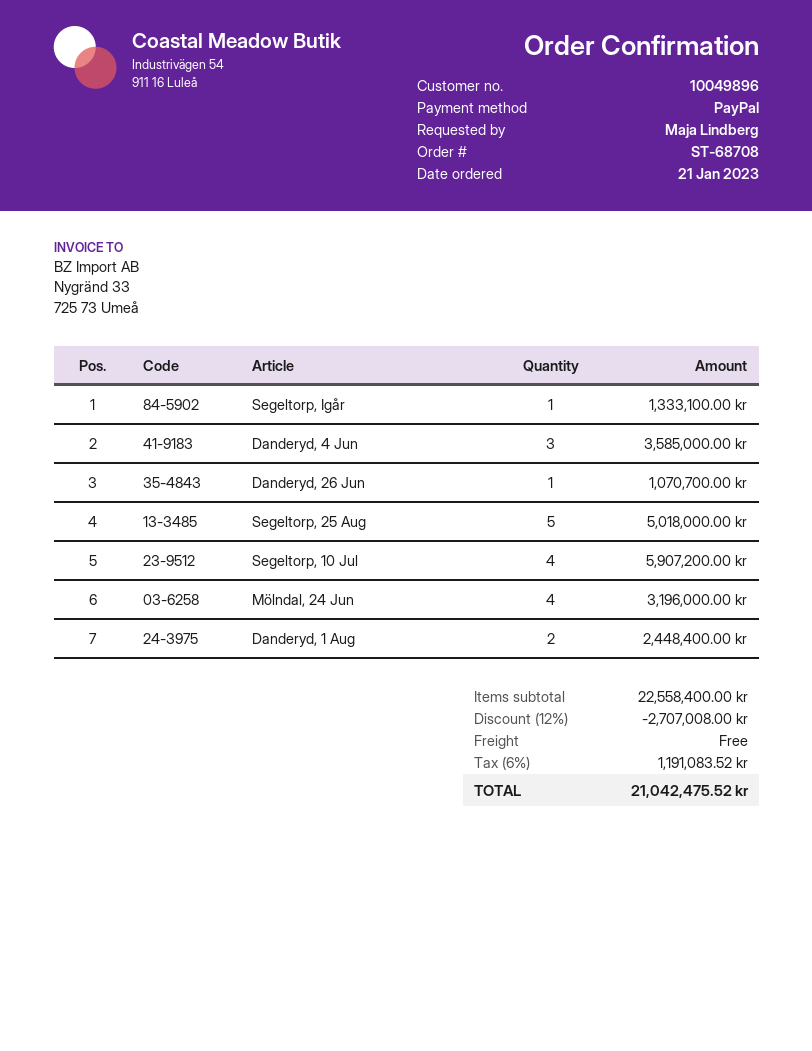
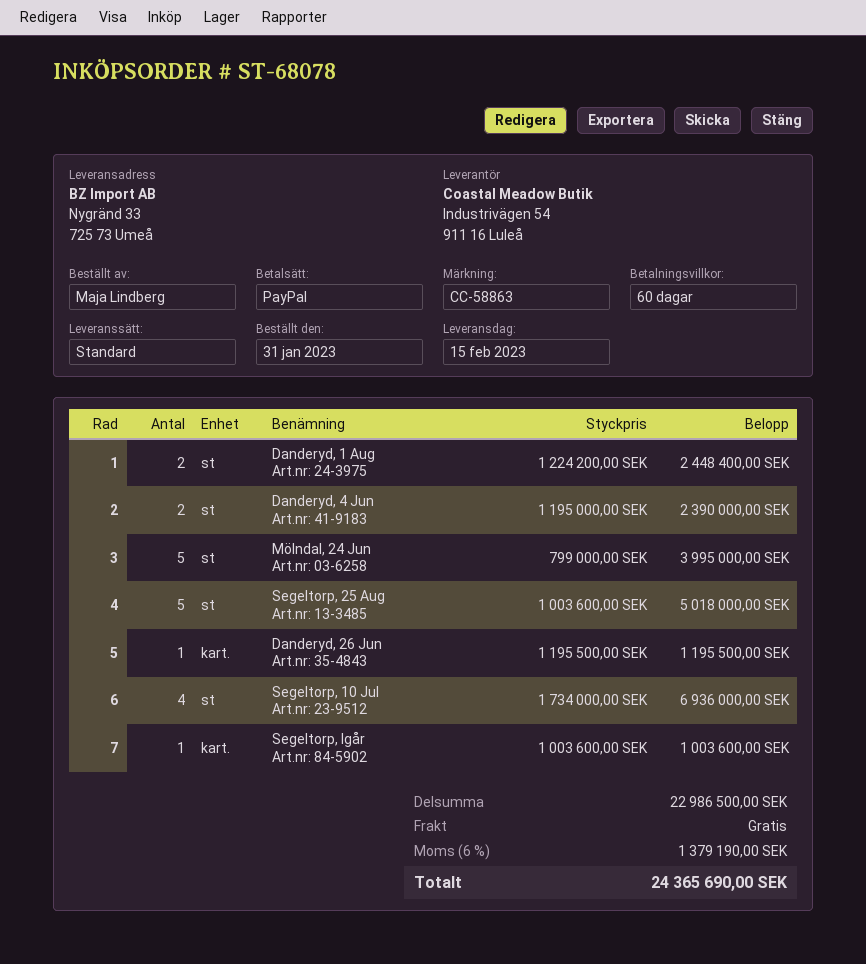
order number: ST-68708 -> ST-68078
order date: 2023-01-21 -> 2023-01-31
Segeltorp, Igår: 1 for 1333100.00 -> 1 for 1003600.00
Danderyd, 4 Jun: 3 for 3585000.00 -> 2 for 2390000.00
Danderyd, 26 Jun: 1 for 1070700.00 -> 1 for 1195500.00
Segeltorp, 10 Jul: 4 for 5907200.00 -> 4 for 6936000.00
Mölndal, 24 Jun: 4 for 3196000.00 -> 5 for 3995000.00
subtotal: 22558400.00 -> 22986500.00
discount: 12% = 2707008.00 -> none
tax: 6% = 1191083.52 -> 6% = 1379190.00
total: 21042475.52 -> 24365690.00

